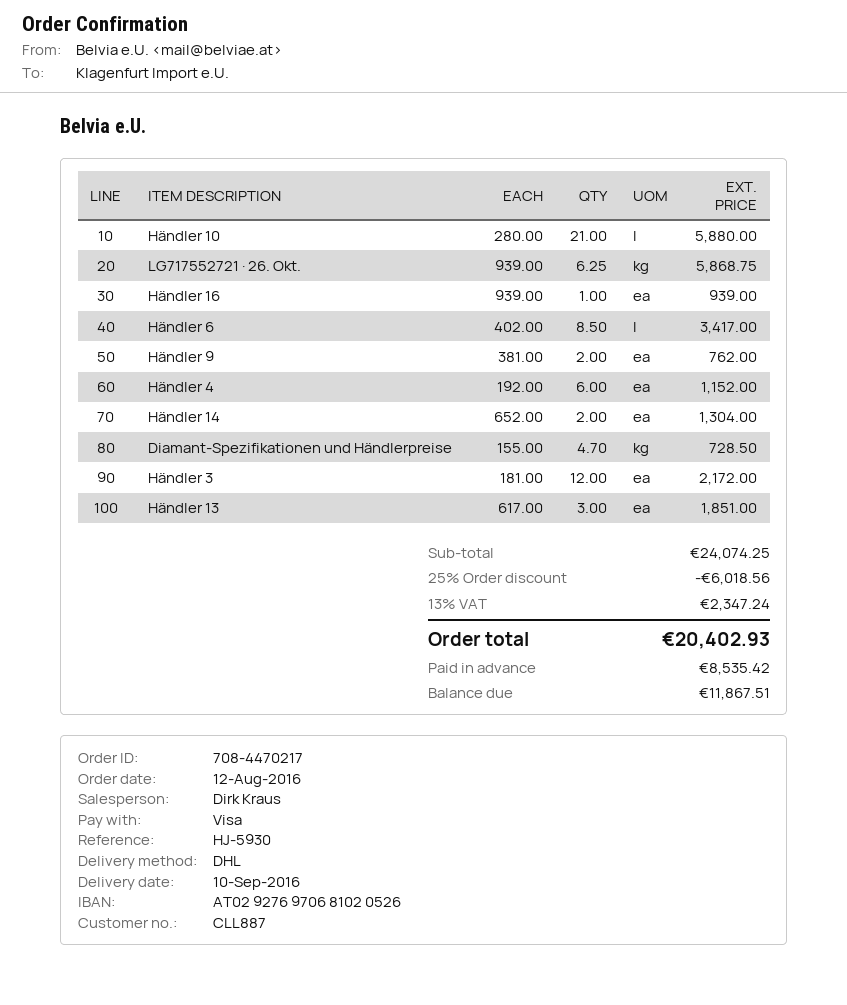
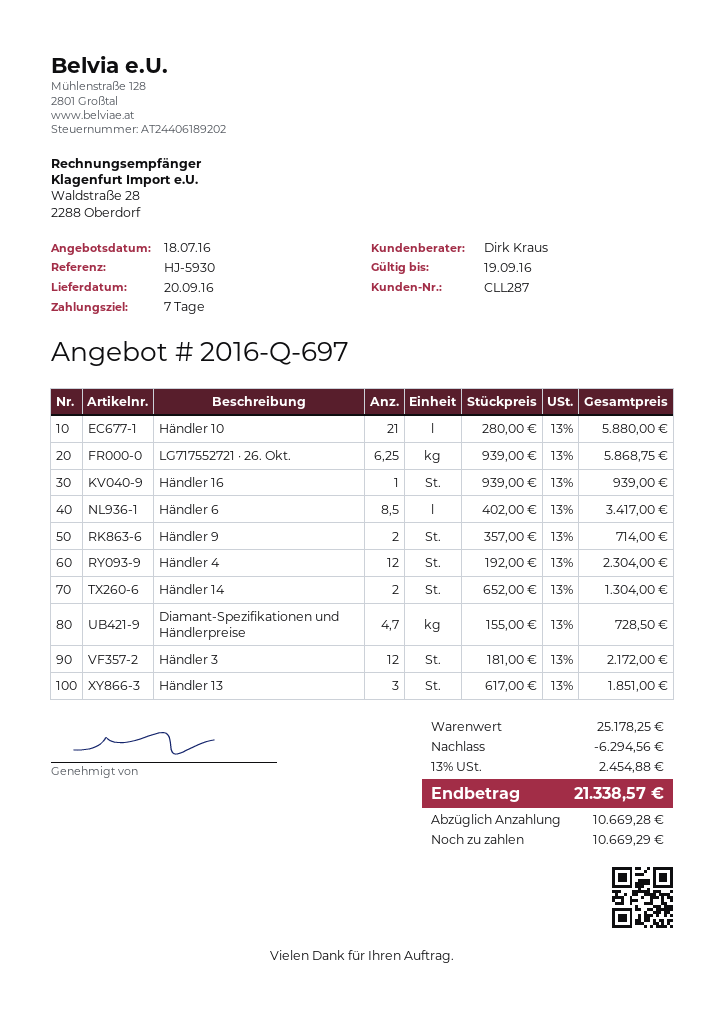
delivery date: 2016-09-10 -> 2016-09-20
customer number: CLL887 -> CLL287
Händler 9: 2 x 381.00 = 762.00 -> 2 x 357.00 = 714.00
Händler 4: 6 x 192.00 = 1152.00 -> 12 x 192.00 = 2304.00
subtotal: 24074.25 -> 25178.25
discount: 6018.56 -> 6294.56
tax: 13% = 2347.24 -> 13% = 2454.88
total: 20402.93 -> 21338.57
deposit: 8535.42 -> 10669.28
balance: 11867.51 -> 10669.29

